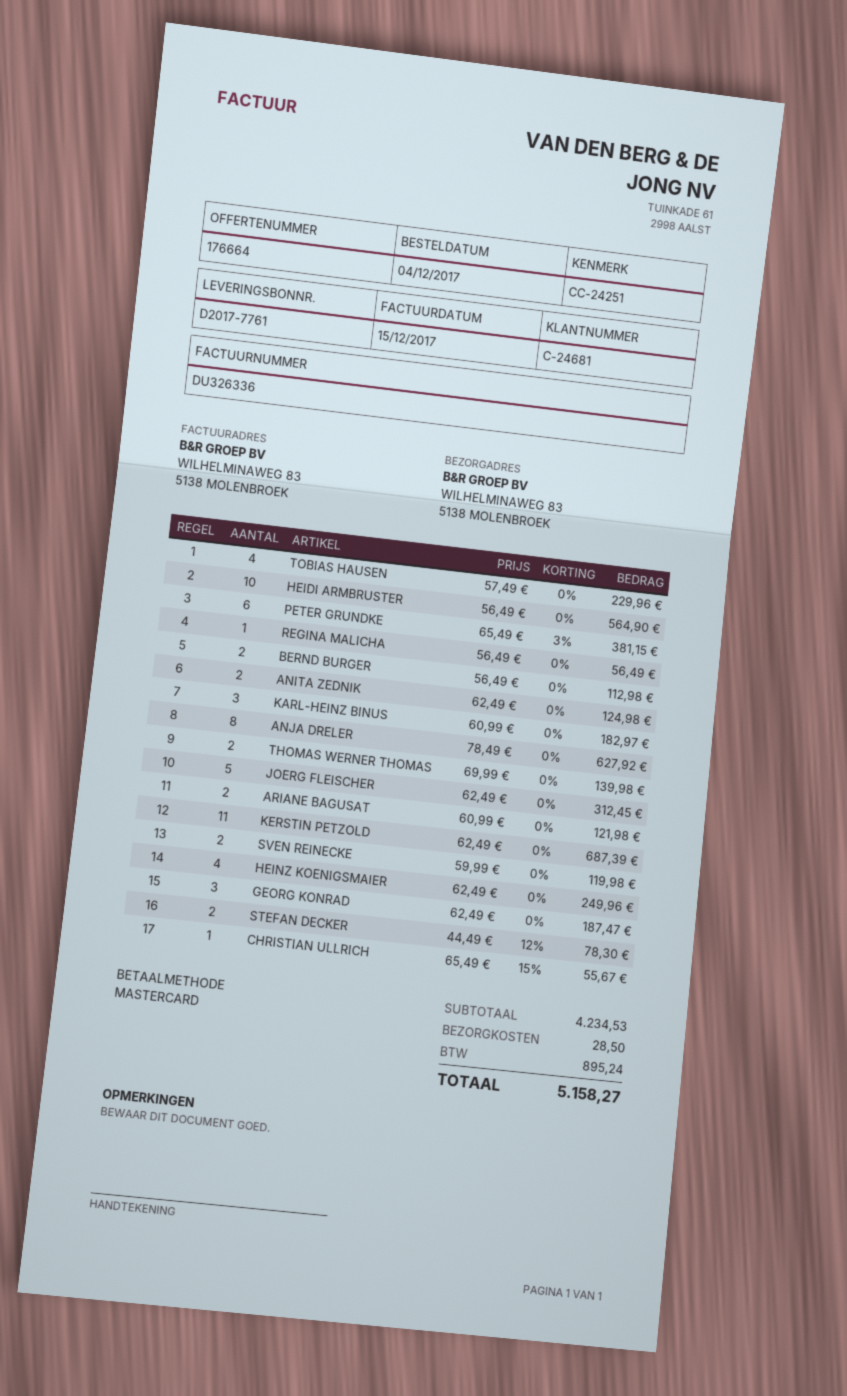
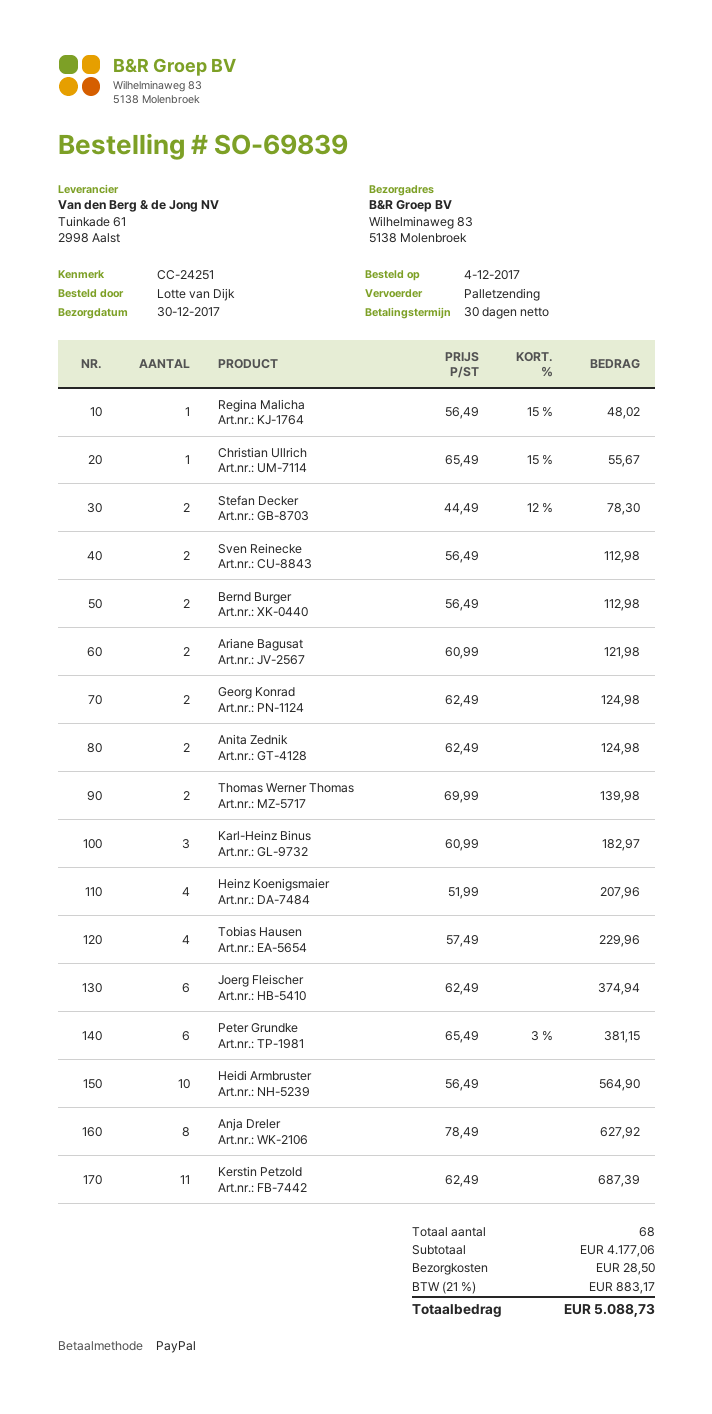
payment method: Mastercard -> PayPal
REGINA MALICHA: 1 x 56.49 = 56.49 -> 1 x 56.49 - 15% = 48.02
JOERG FLEISCHER: 5 x 62.49 = 312.45 -> 6 x 62.49 = 374.94
SVEN REINECKE: 2 x 59.99 = 119.98 -> 2 x 56.49 = 112.98
HEINZ KOENIGSMAIER: 4 x 62.49 = 249.96 -> 4 x 51.99 = 207.96
GEORG KONRAD: 3 x 62.49 = 187.47 -> 2 x 62.49 = 124.98
subtotal: 4234.53 -> 4177.06
tax: 895.24 -> 883.17
total: 5158.27 -> 5088.73

